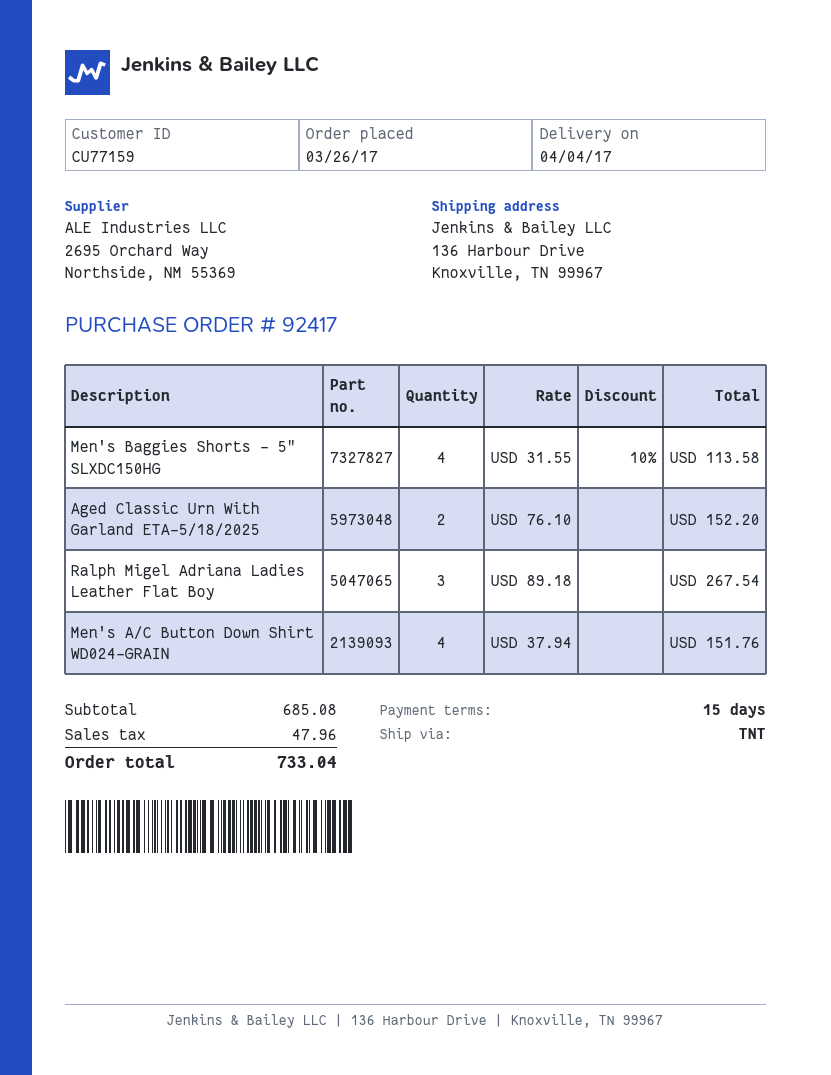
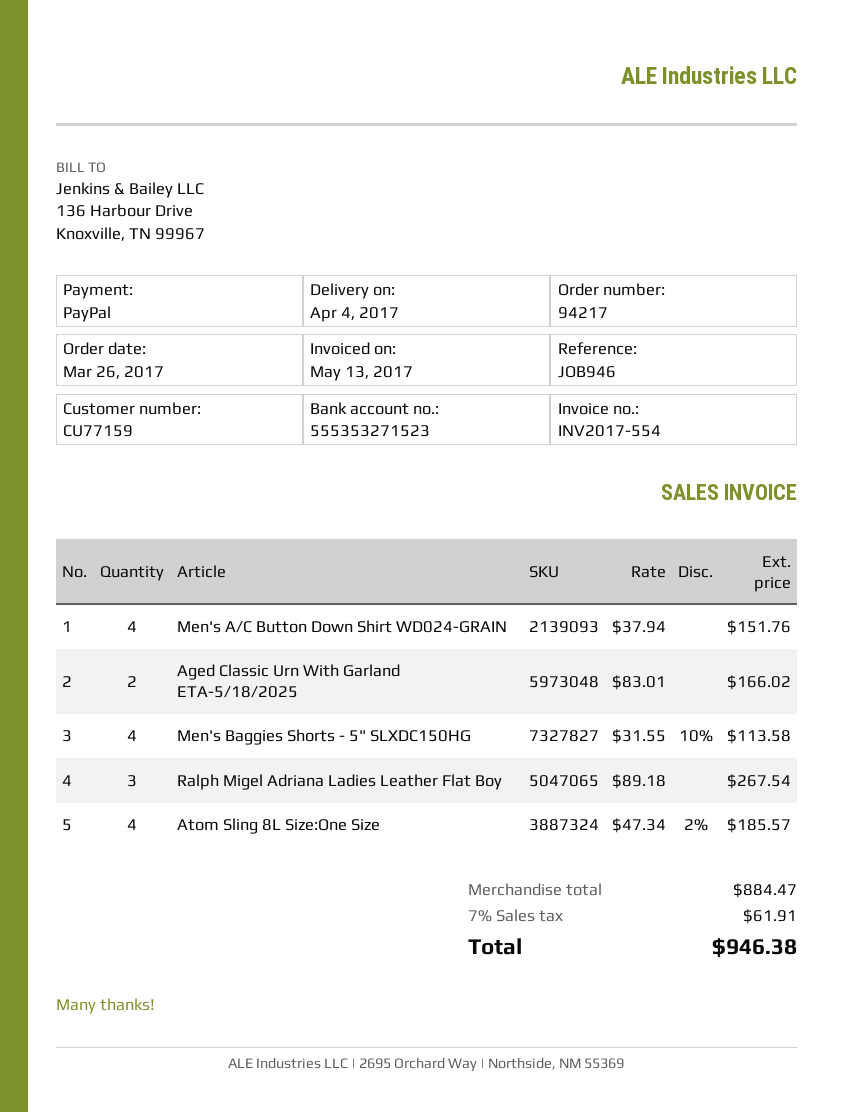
order number: 92417 -> 94217
Aged Classic Urn With Garland ETA-5/18/2025: 2 x 76.10 = 152.20 -> 2 x 83.01 = 166.02
Atom Sling 8L Size:One Size: none -> 4 x 47.34 - 2% = 185.57
subtotal: 685.08 -> 884.47
tax: 47.96 -> 61.91
total: 733.04 -> 946.38

